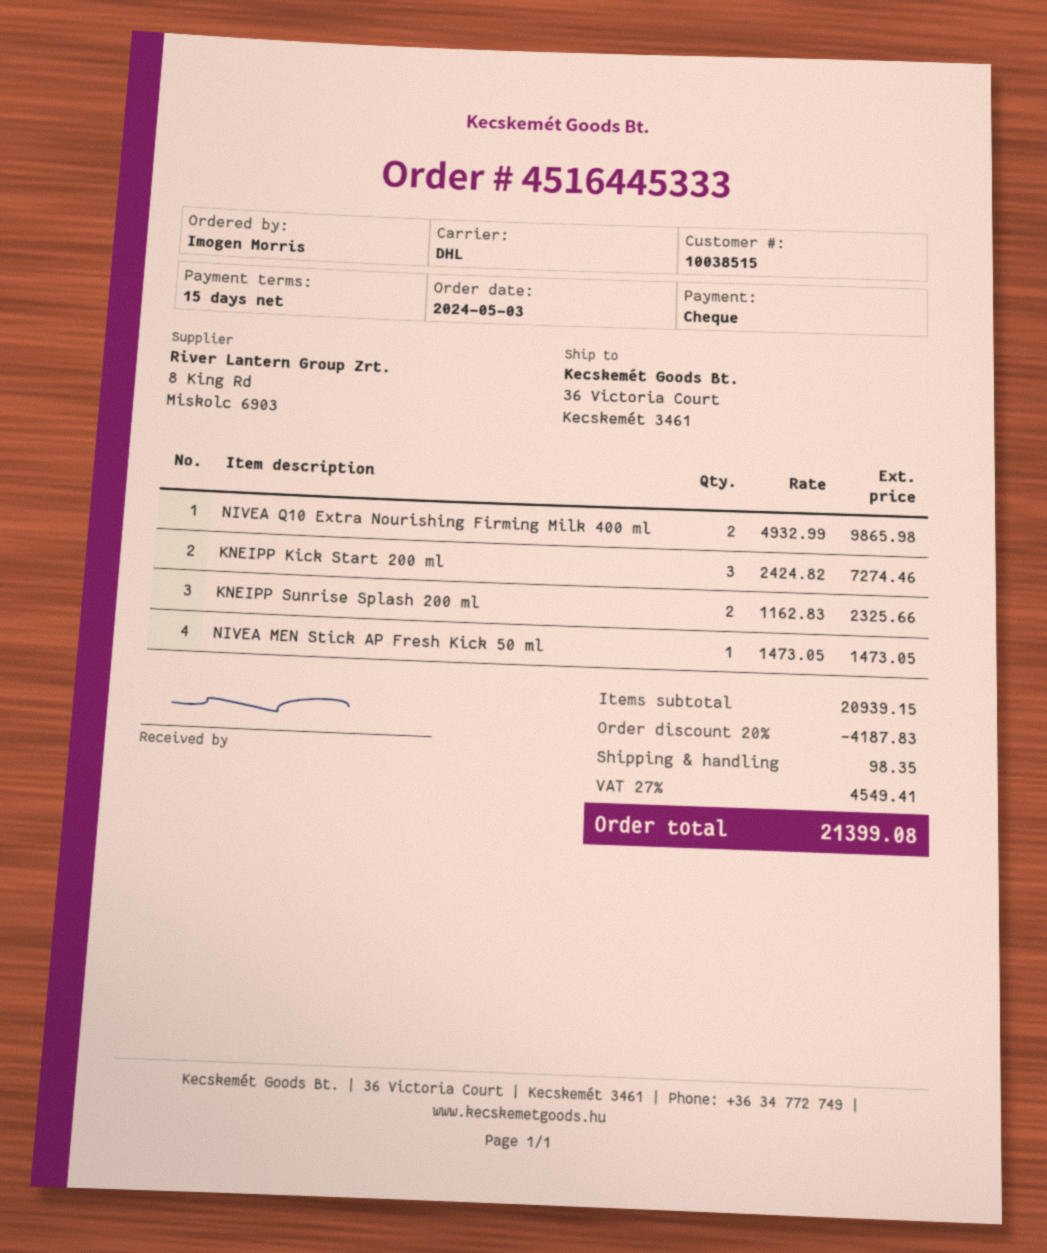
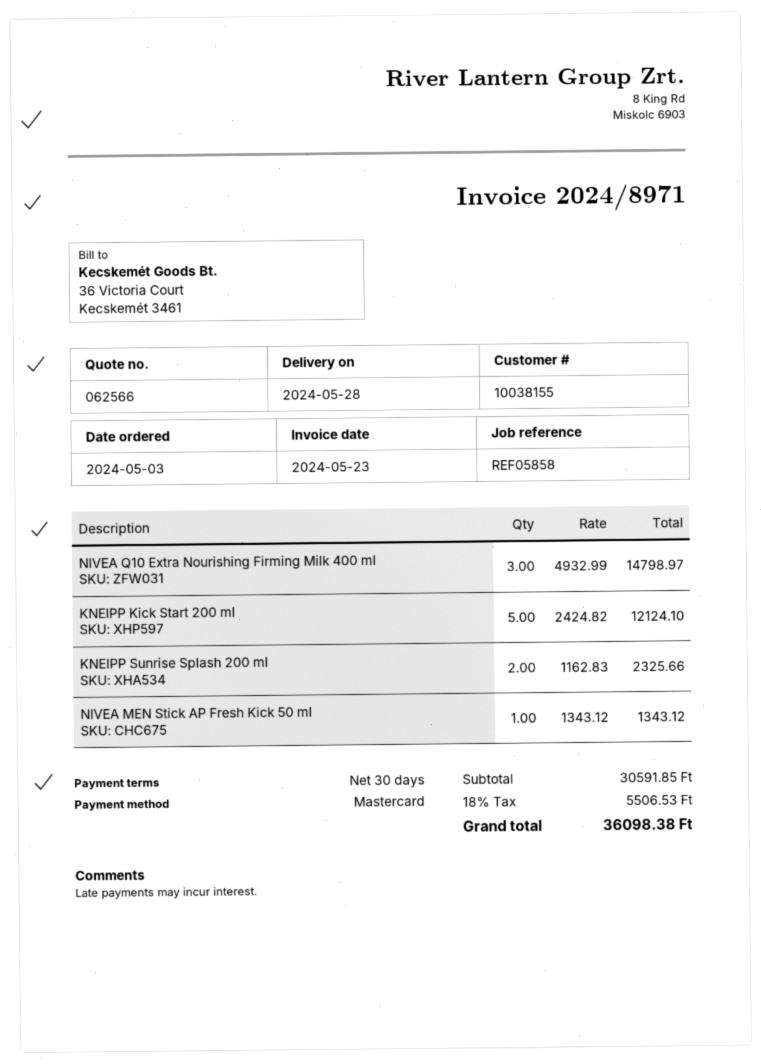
payment terms: 15 days -> 30 days
customer number: 10038515 -> 10038155
payment method: cheque -> Mastercard
NIVEA Q10 Extra Nourishing Firming Milk 400 ml: 2 x 4932.99 = 9865.98 -> 3 x 4932.99 = 14798.97
KNEIPP Kick Start 200 ml: 3 x 2424.82 = 7274.46 -> 5 x 2424.82 = 12124.10
NIVEA MEN Stick AP Fresh Kick 50 ml: 1 x 1473.05 = 1473.05 -> 1 x 1343.12 = 1343.12
subtotal: 20939.15 -> 30591.85
discount: 20% = 4187.83 -> none
shipping: 98.35 -> none
tax: 27% = 4549.41 -> 18% = 5506.53
total: 21399.08 -> 36098.38

